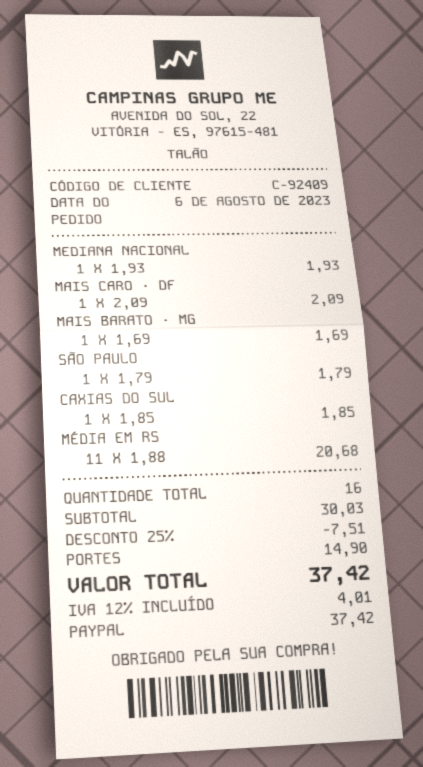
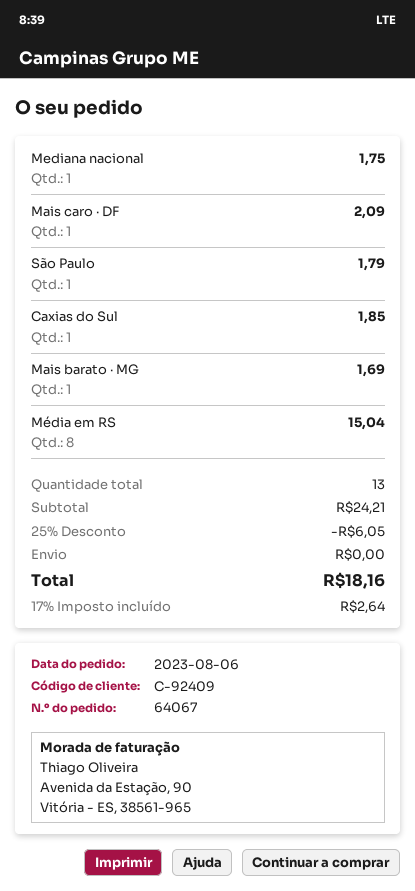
MEDIANA NACIONAL: 1 for 1.93 -> 1 for 1.75
MÉDIA EM RS: 11 for 20.68 -> 8 for 15.04
total quantity: 16 -> 13
subtotal: 30.03 -> 24.21
discount: 25% = 7.51 -> 25% = 6.05
shipping: 14.90 -> 0.00
tax: 12% = 4.01 -> 17% = 2.64
total: 37.42 -> 18.16

